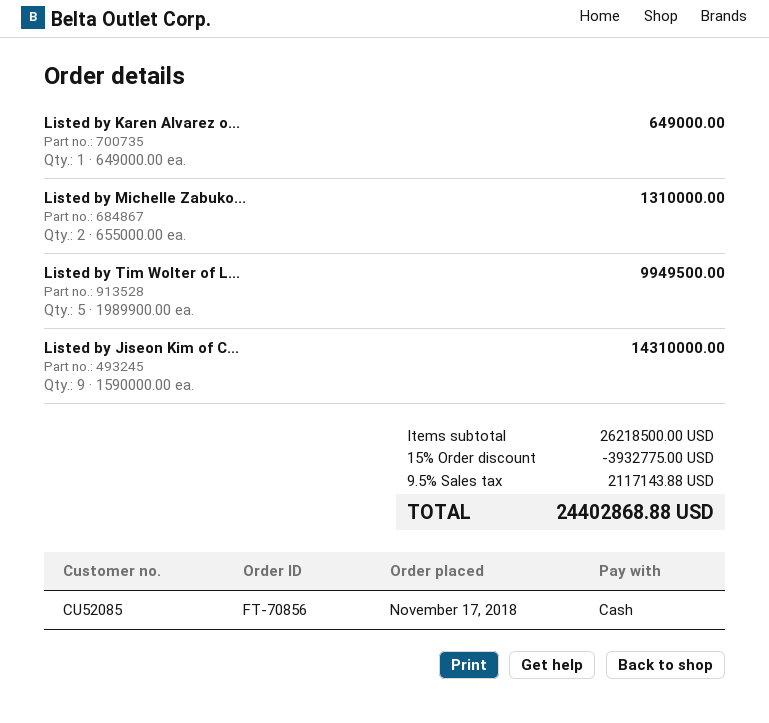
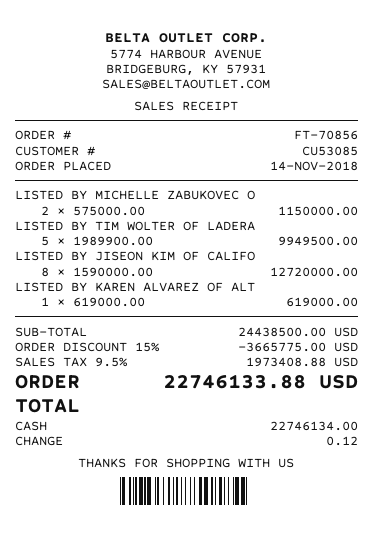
order date: 2018-11-17 -> 2018-11-14
customer number: CU52085 -> CU53085
Listed by Karen Alvarez o...: 1 x 649000.00 = 649000.00 -> 1 x 619000.00 = 619000.00
Listed by Michelle Zabuko...: 2 x 655000.00 = 1310000.00 -> 2 x 575000.00 = 1150000.00
Listed by Jiseon Kim of C...: 9 x 1590000.00 = 14310000.00 -> 8 x 1590000.00 = 12720000.00
subtotal: 26218500.00 -> 24438500.00
discount: 15% = 3932775.00 -> 15% = 3665775.00
tax: 9.5% = 2117143.88 -> 9.5% = 1973408.88
total: 24402868.88 -> 22746133.88

